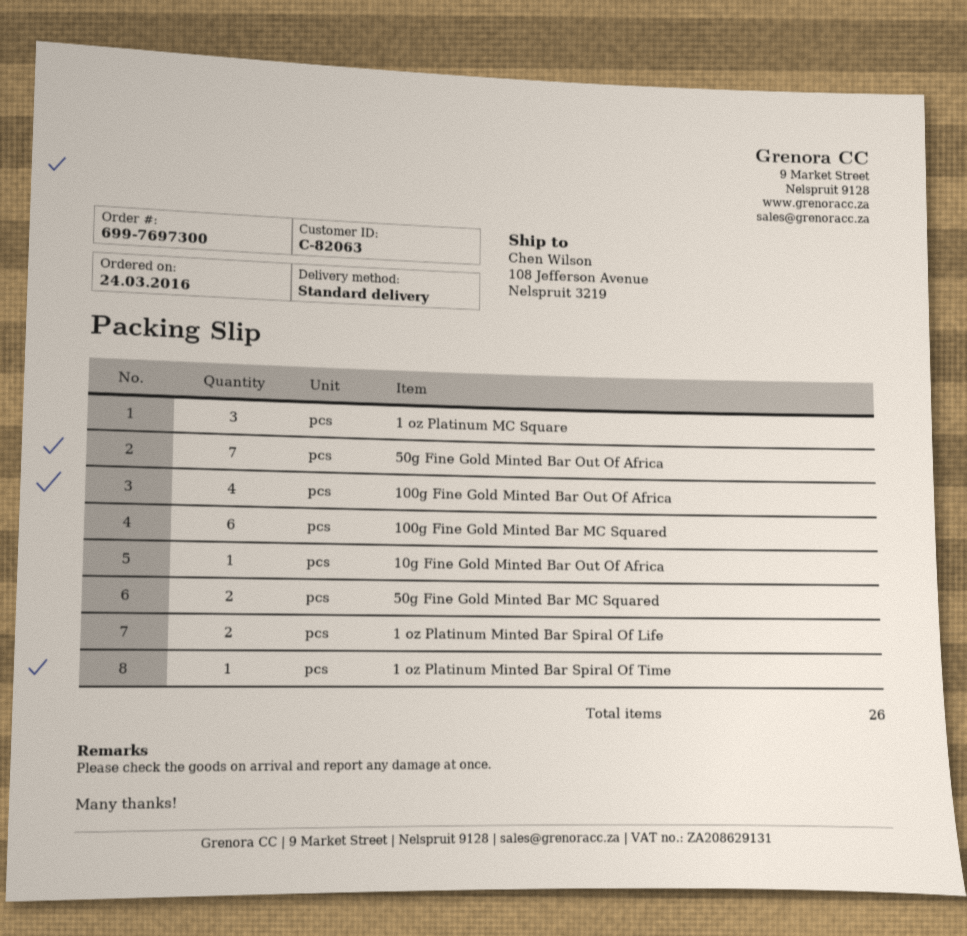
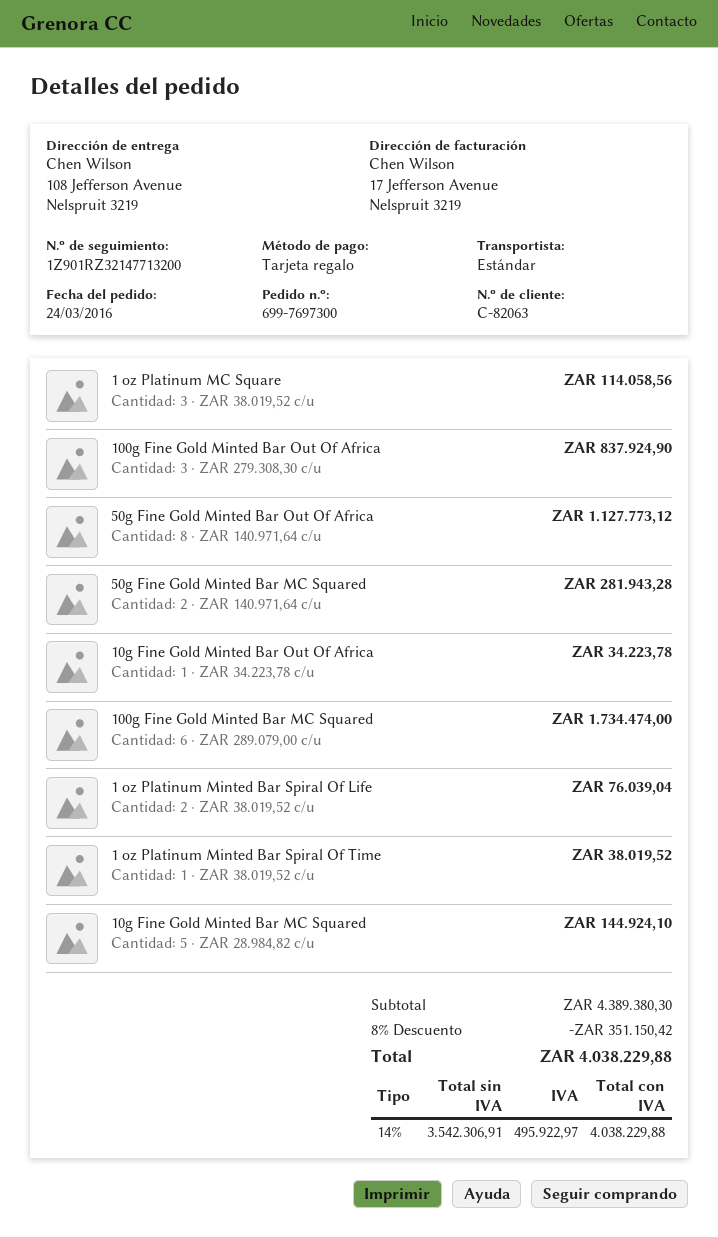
50g Fine Gold Minted Bar Out Of Africa: 7 -> 8
100g Fine Gold Minted Bar Out Of Africa: 4 -> 3
10g Fine Gold Minted Bar MC Squared: none -> 5

